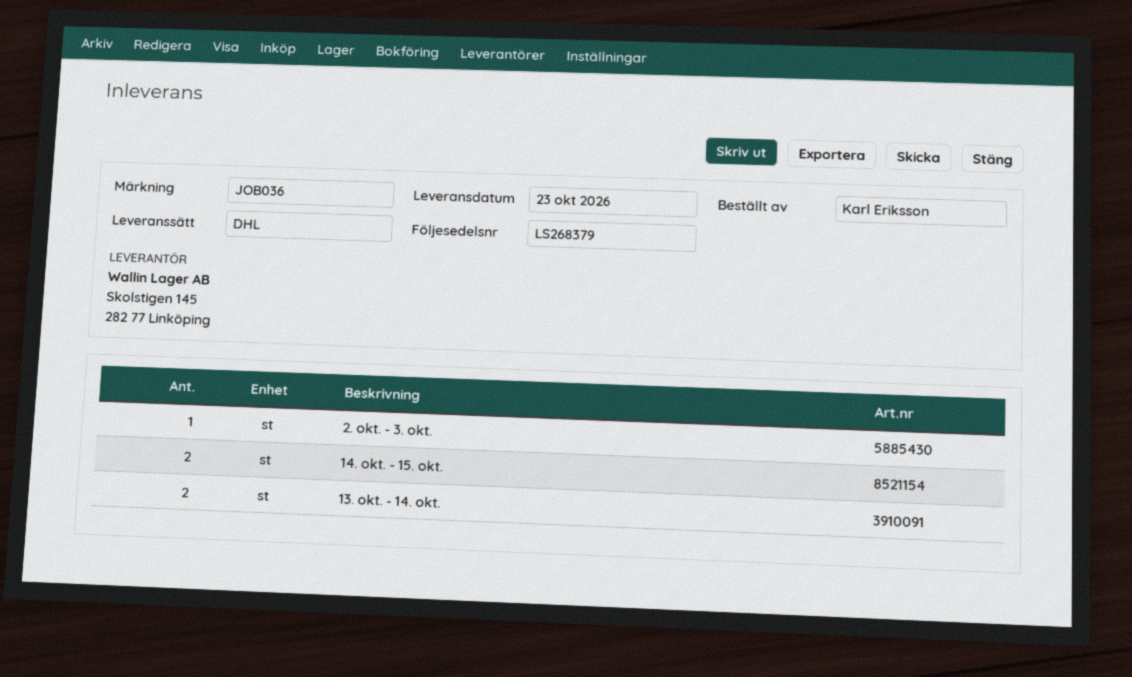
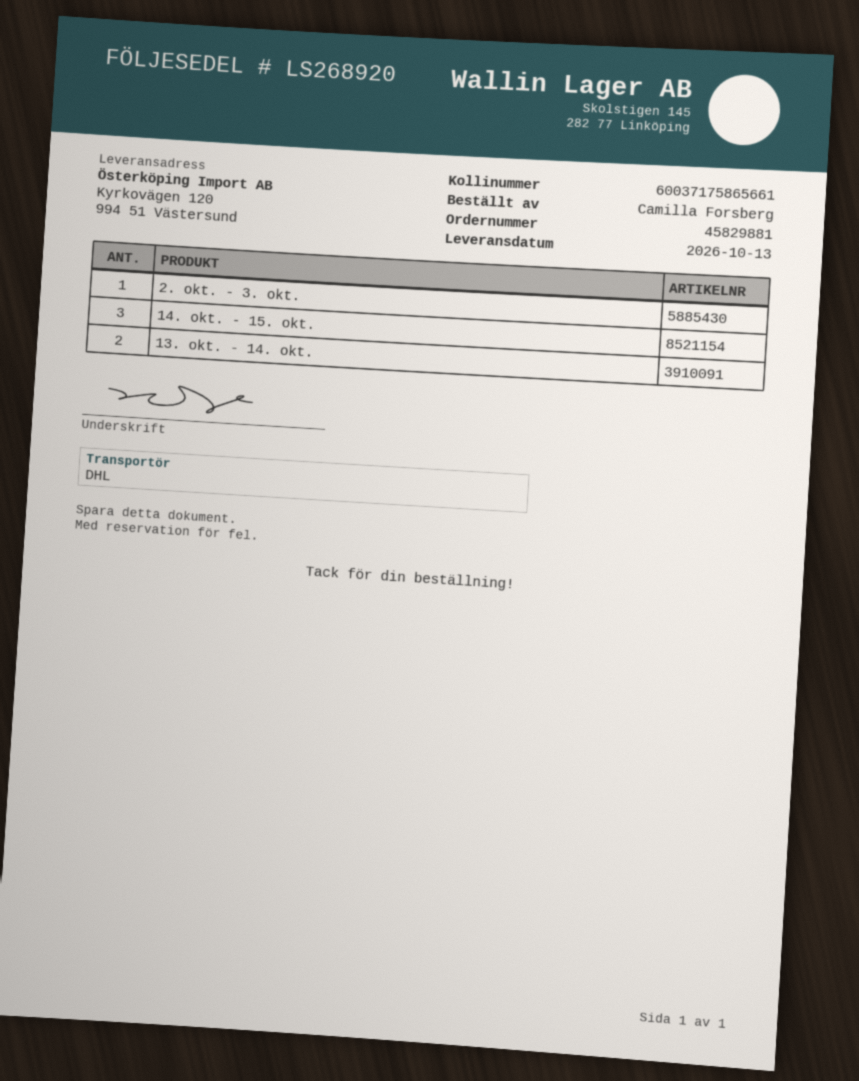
delivery note number: LS268379 -> LS268920
delivery date: 2026-10-23 -> 2026-10-13
ordered by: Karl Eriksson -> Camilla Forsberg
14. okt. - 15. okt.: 2 -> 3

